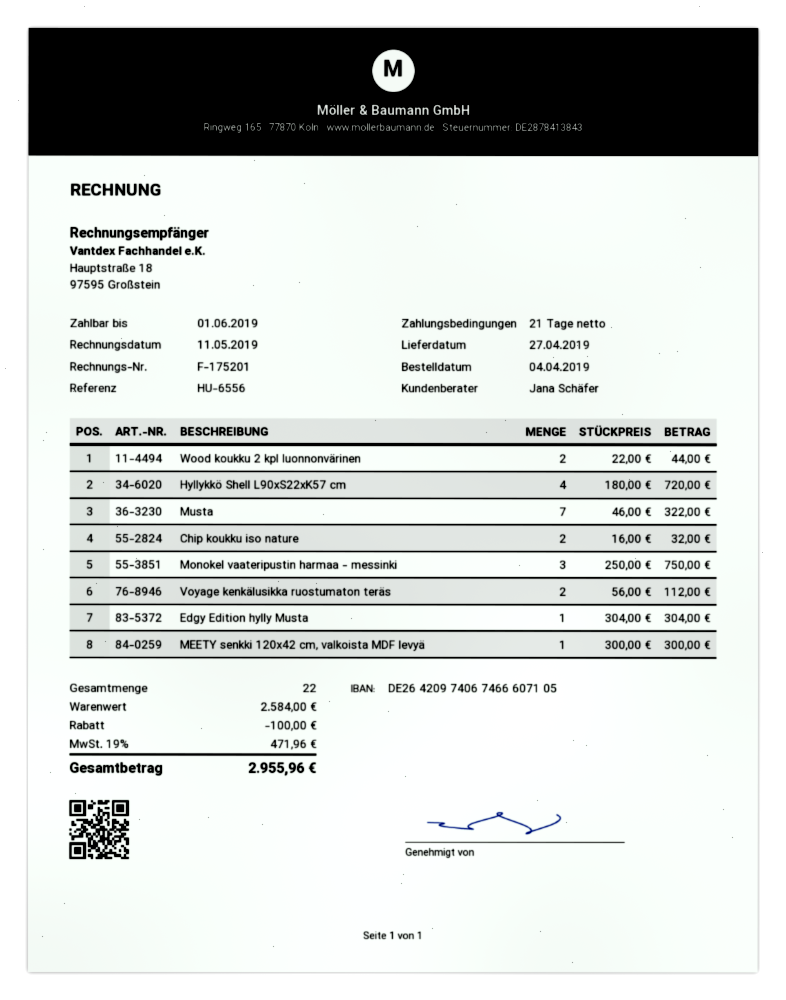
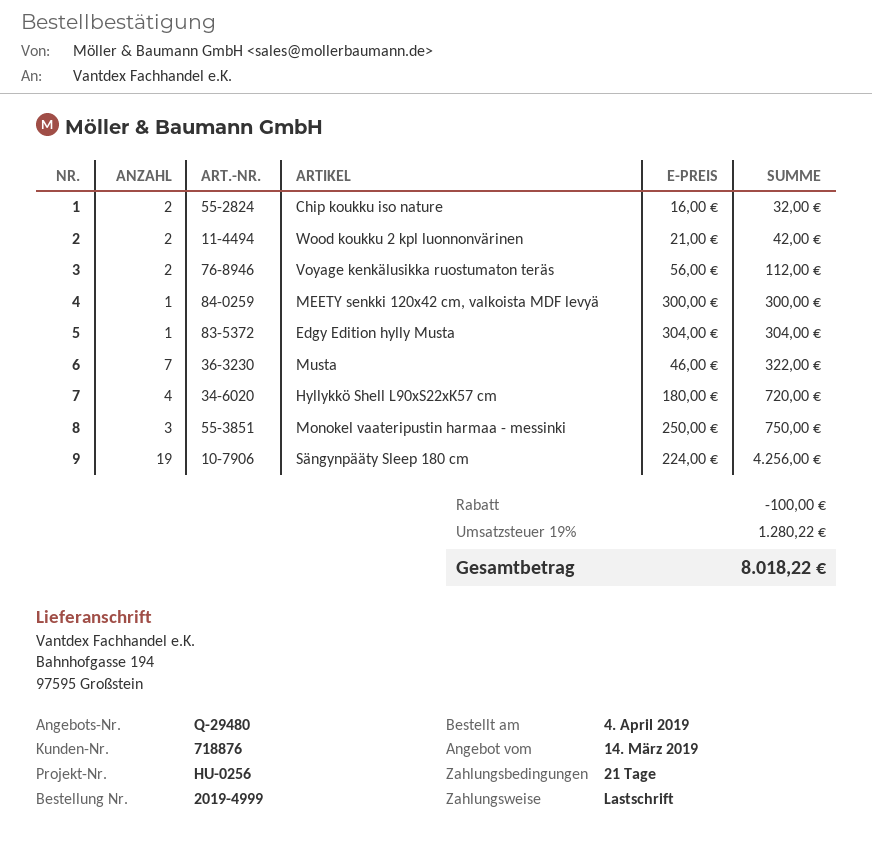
reference: HU-6556 -> HU-0256
Wood koukku 2 kpl luonnonvärinen: 2 x 22.00 = 44.00 -> 2 x 21.00 = 42.00
Sängynpääty Sleep 180 cm: none -> 19 x 224.00 = 4256.00
tax: 19% = 471.96 -> 19% = 1280.22
total: 2955.96 -> 8018.22

